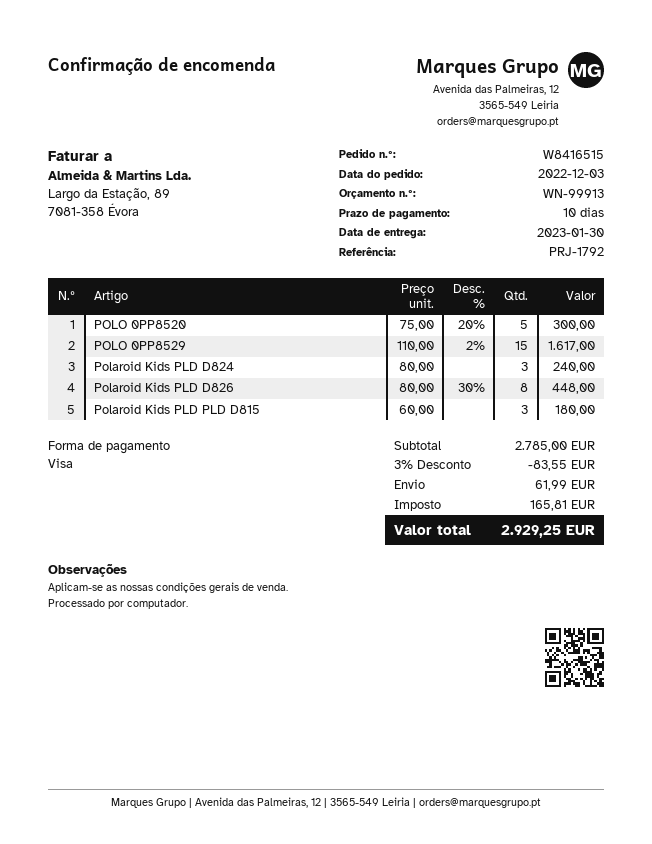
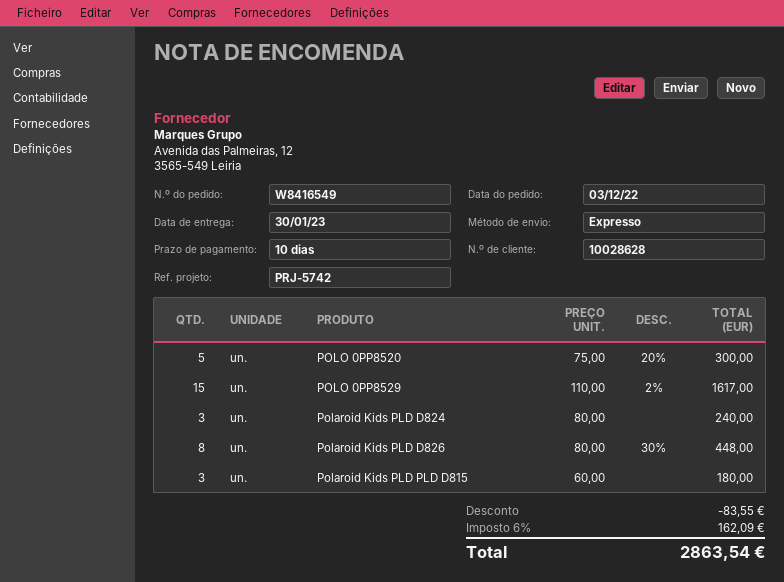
order number: W8416515 -> W8416549
reference: PRJ-1792 -> PRJ-5742
shipping: 61.99 -> none
tax: 165.81 -> 162.09
total: 2929.25 -> 2863.54

